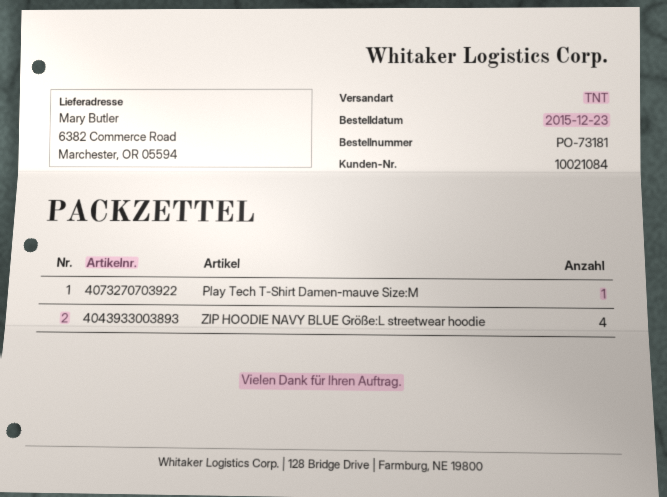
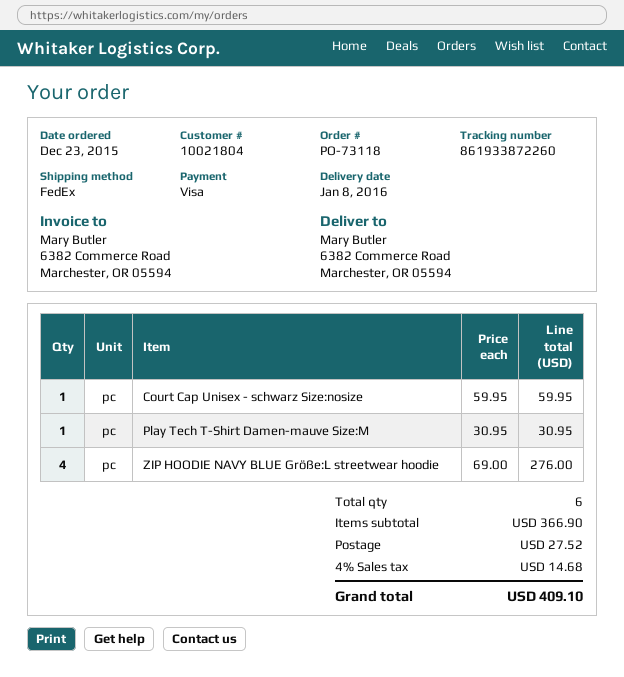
order number: PO-73181 -> PO-73118
customer number: 10021084 -> 10021804
shipping method: TNT -> FedEx
Court Cap Unisex - schwarz Size:nosize: none -> 1

